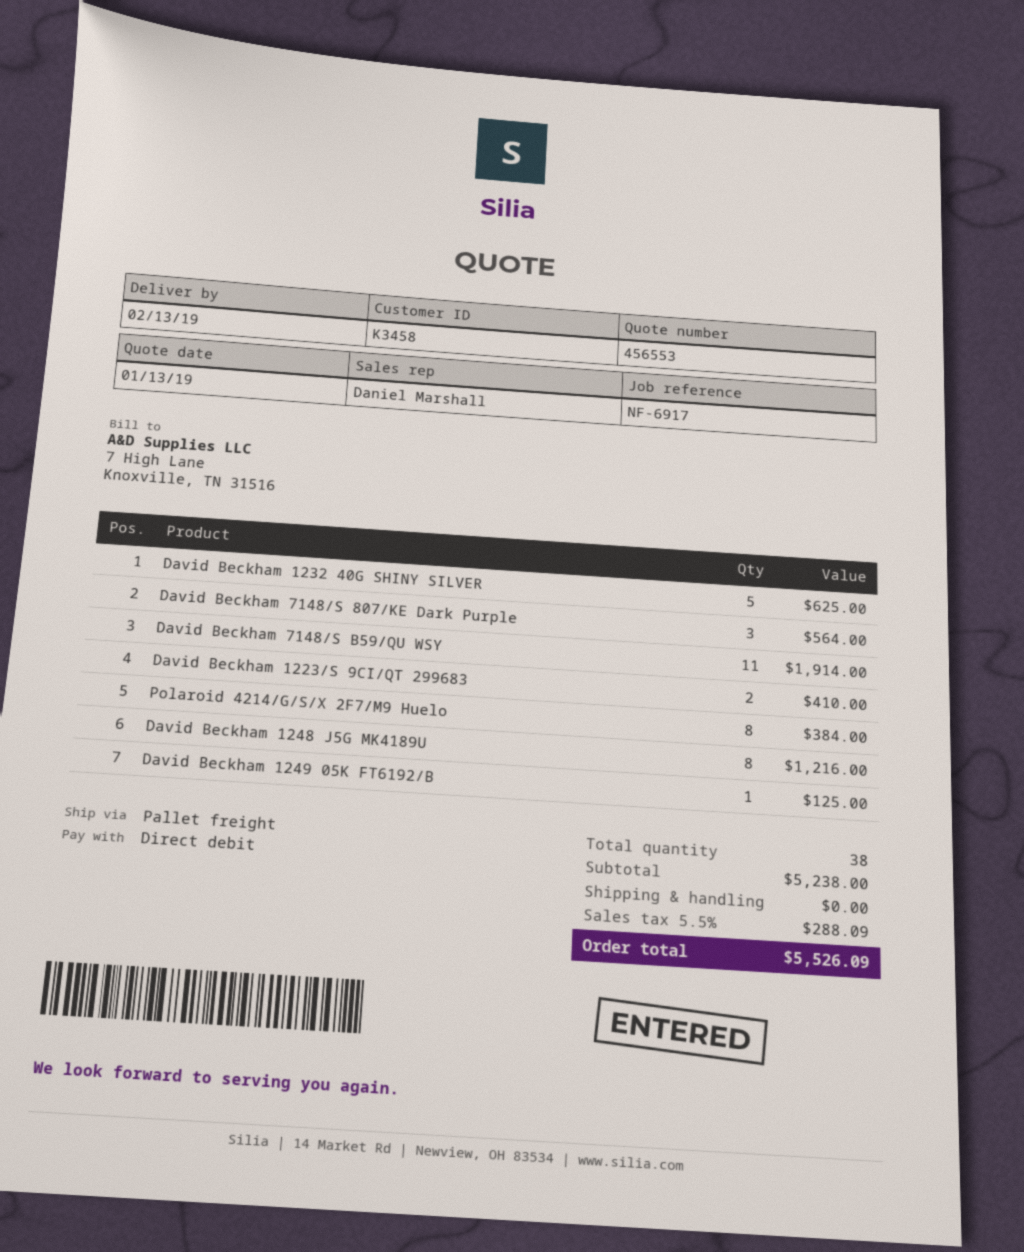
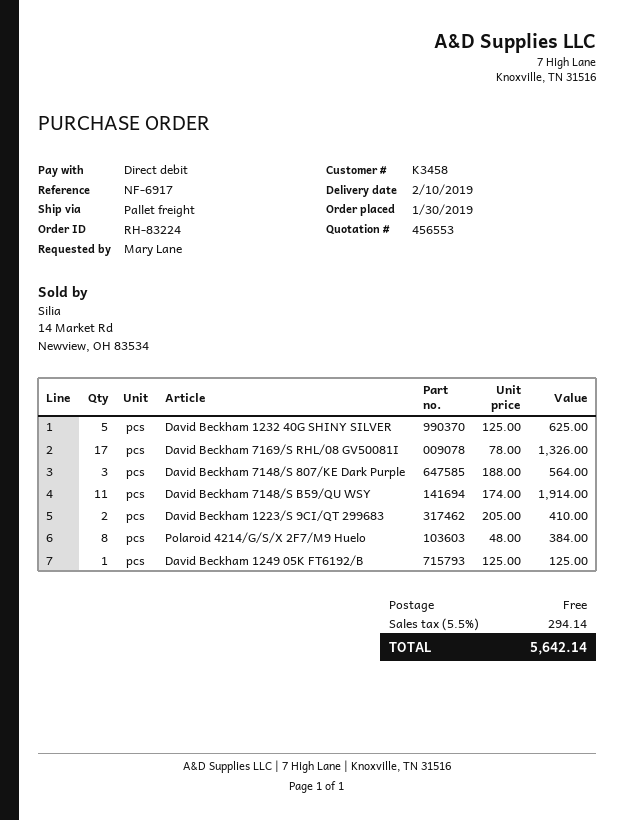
delivery date: 2019-02-13 -> 2019-02-10
David Beckham 1248 J5G MK4189U: 8 for 1216.00 -> none
David Beckham 7169/S RHL/08 GV50081I: none -> 17 for 1326.00
tax: 5.5% = 288.09 -> 5.5% = 294.14
total: 5526.09 -> 5642.14

